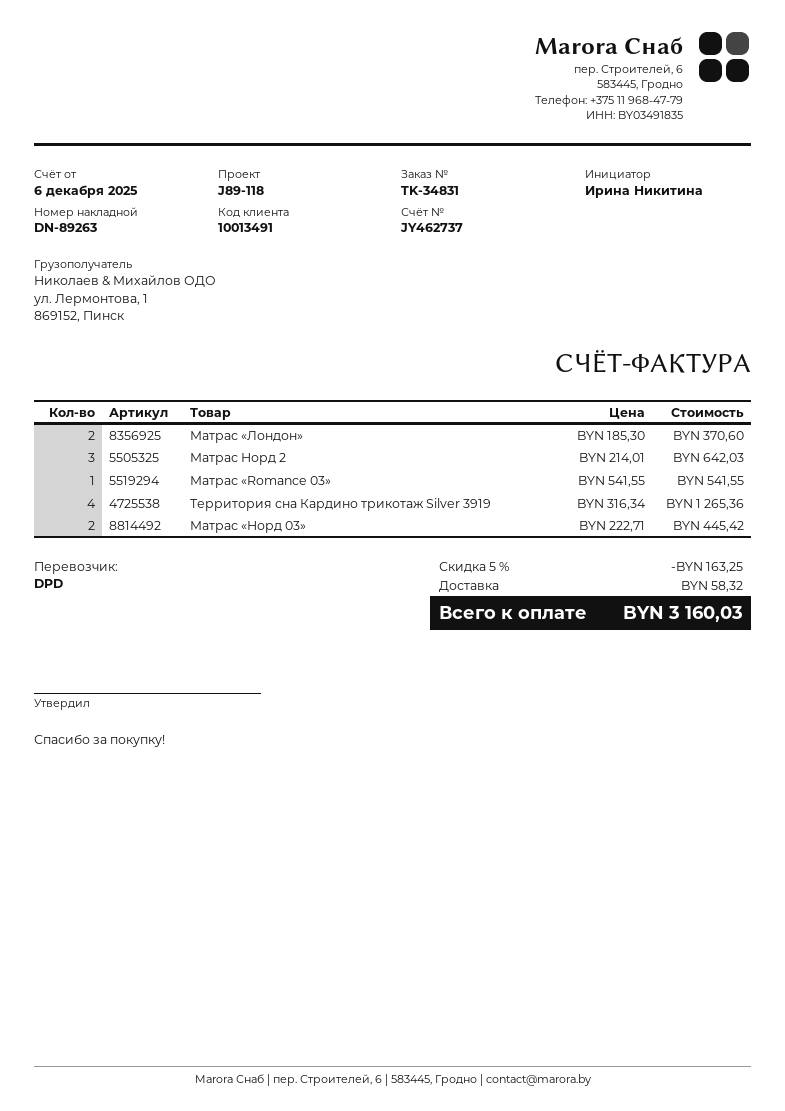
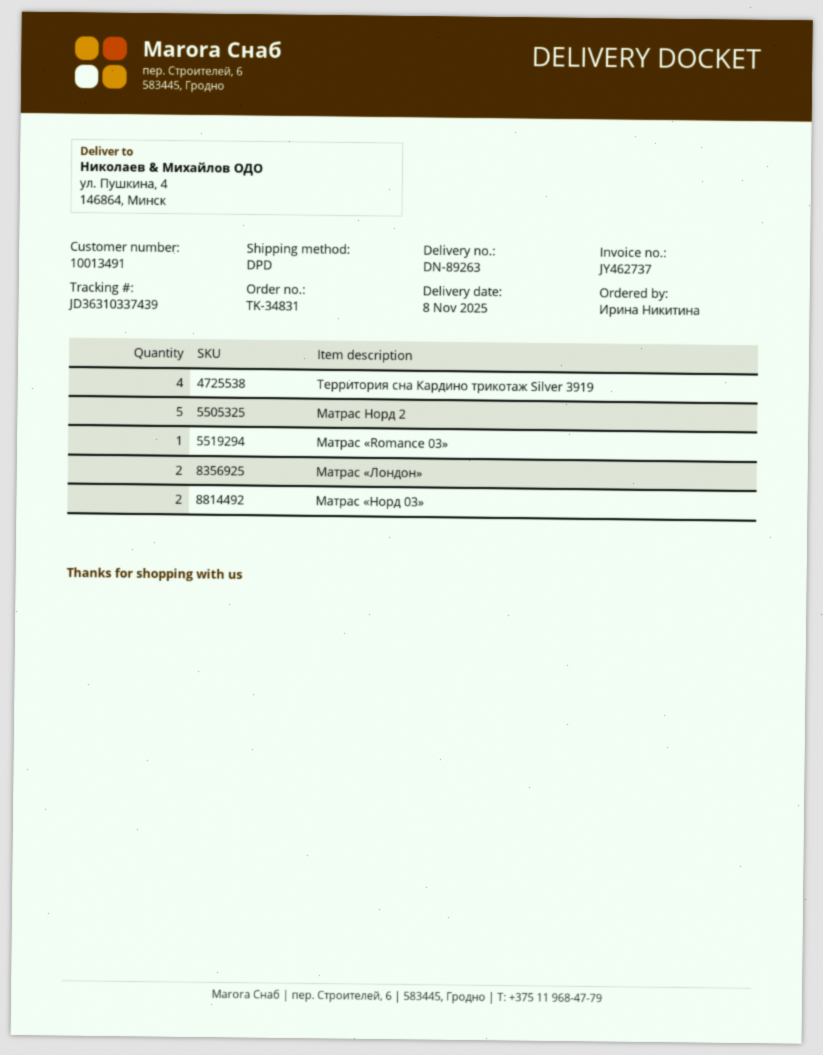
ship to: ул. Лермонтова, 1, 869152, Пинск -> ул. Пушкина, 4, 146864, Минск
Матрас Норд 2: 3 -> 5

